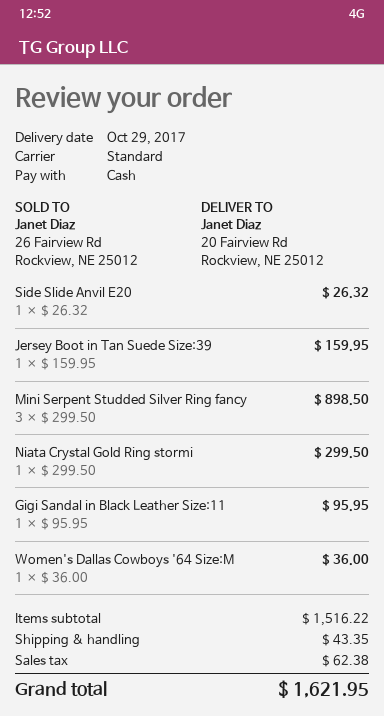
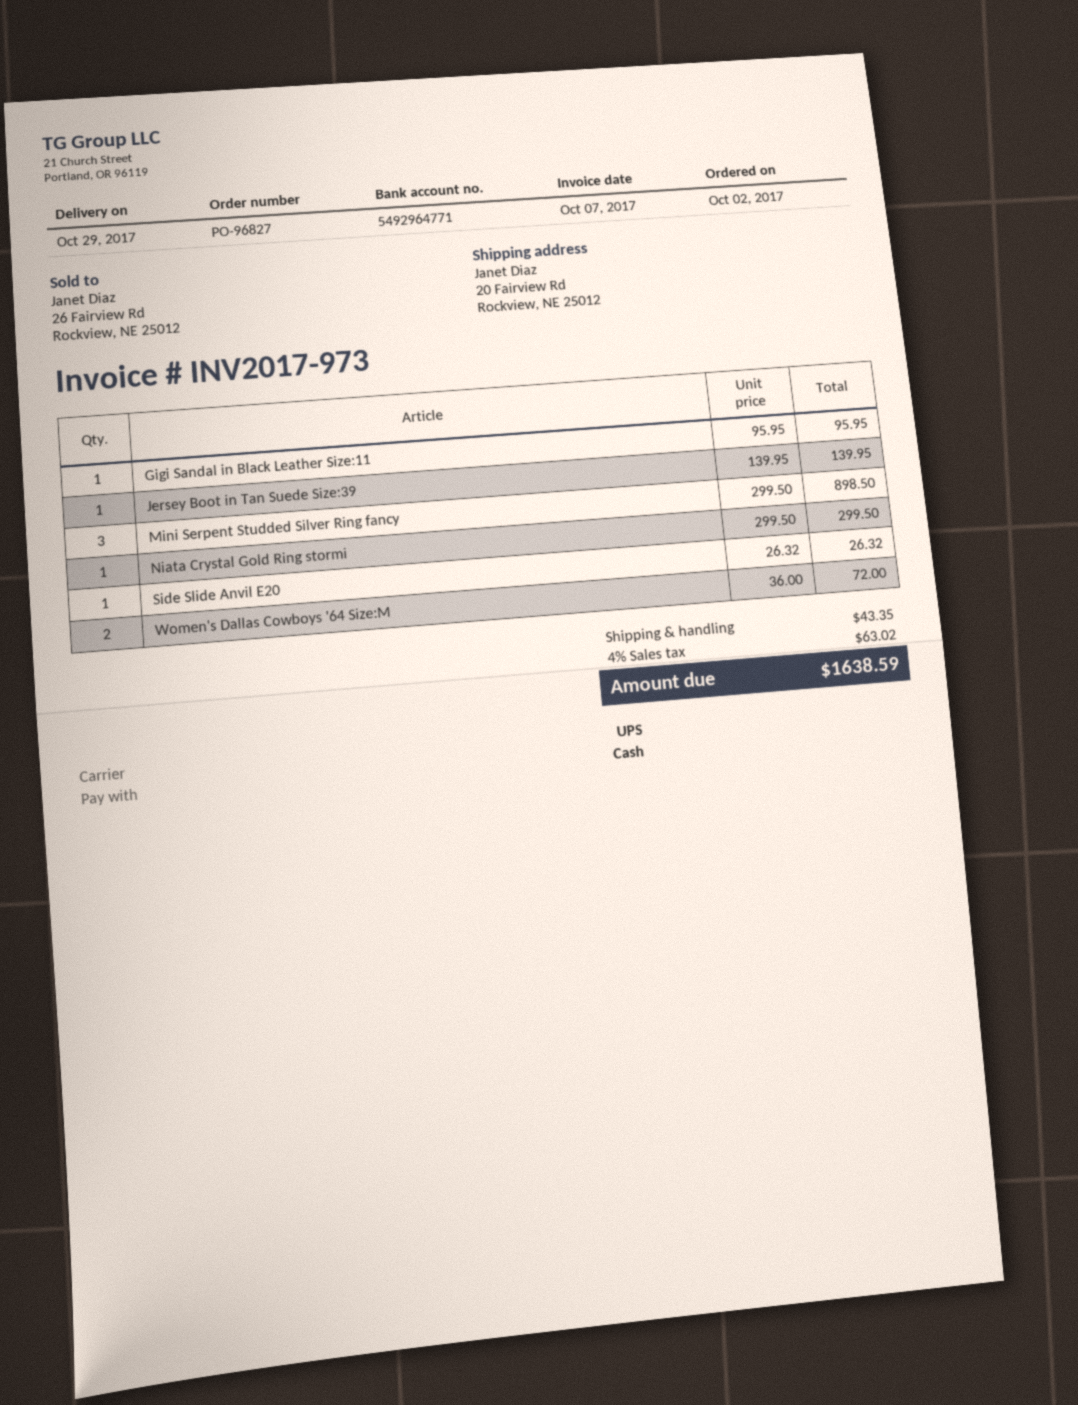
shipping method: standard -> UPS
Jersey Boot in Tan Suede Size:39: 1 x 159.95 = 159.95 -> 1 x 139.95 = 139.95
Women's Dallas Cowboys '64 Size:M: 1 x 36.00 = 36.00 -> 2 x 36.00 = 72.00
tax: 62.38 -> 63.02
total: 1621.95 -> 1638.59

